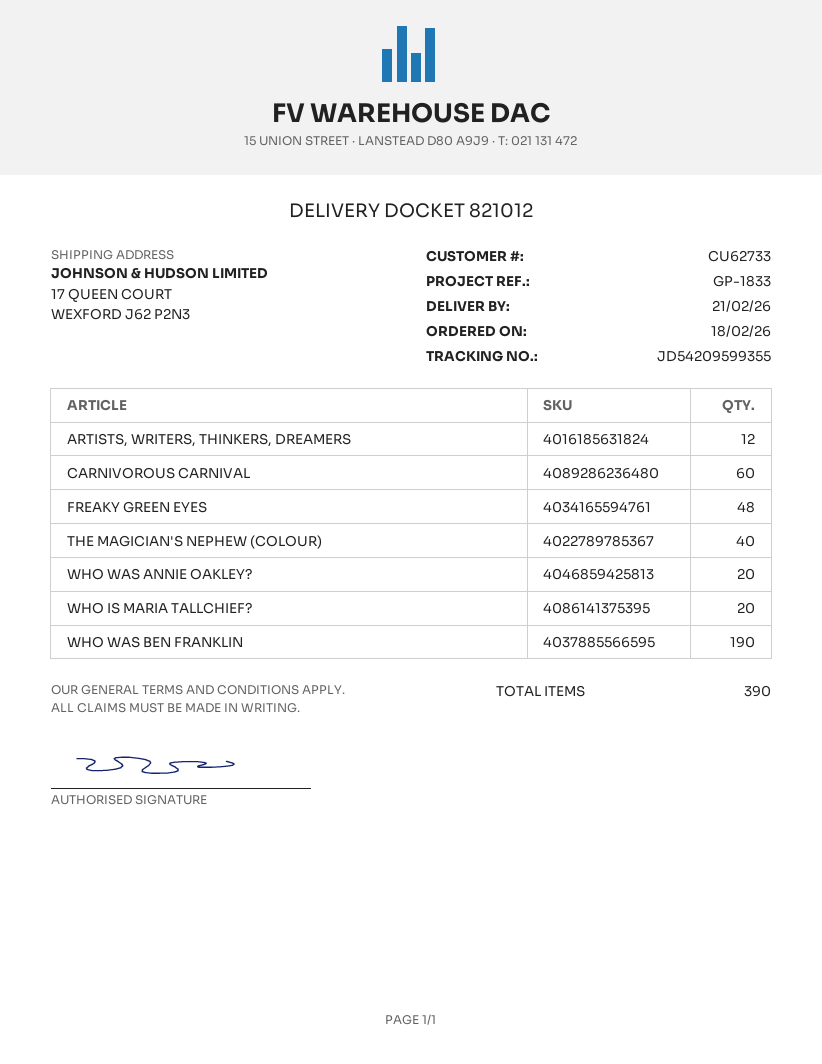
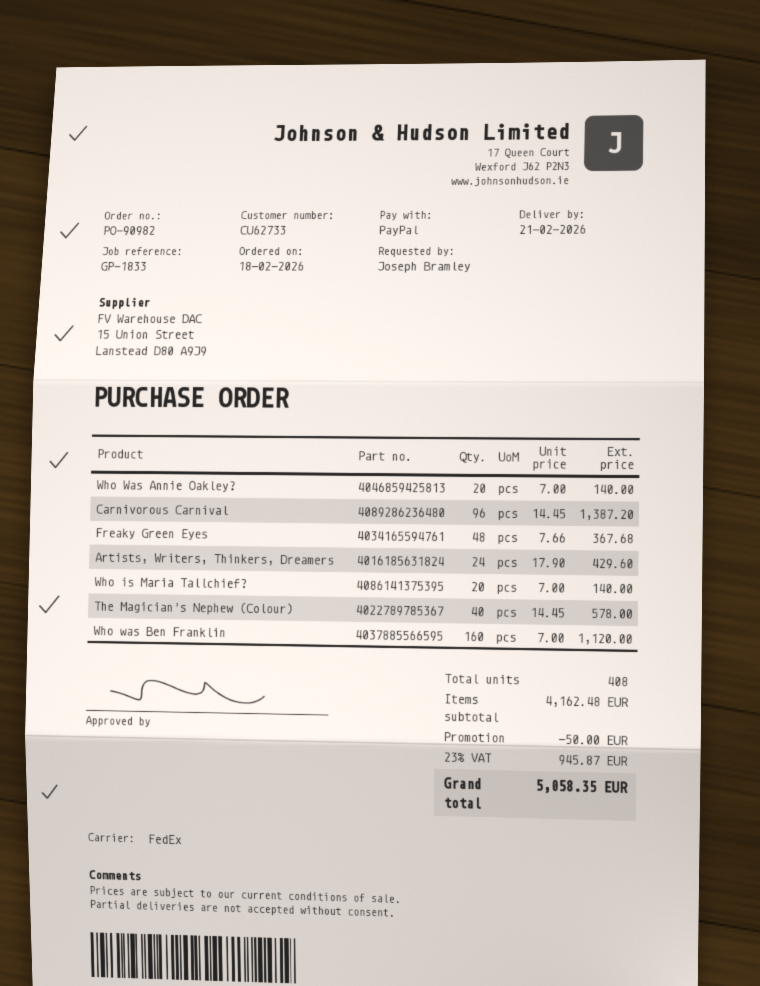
ARTISTS, WRITERS, THINKERS, DREAMERS: 12 -> 24
CARNIVOROUS CARNIVAL: 60 -> 96
WHO WAS BEN FRANKLIN: 190 -> 160
total quantity: 390 -> 408

